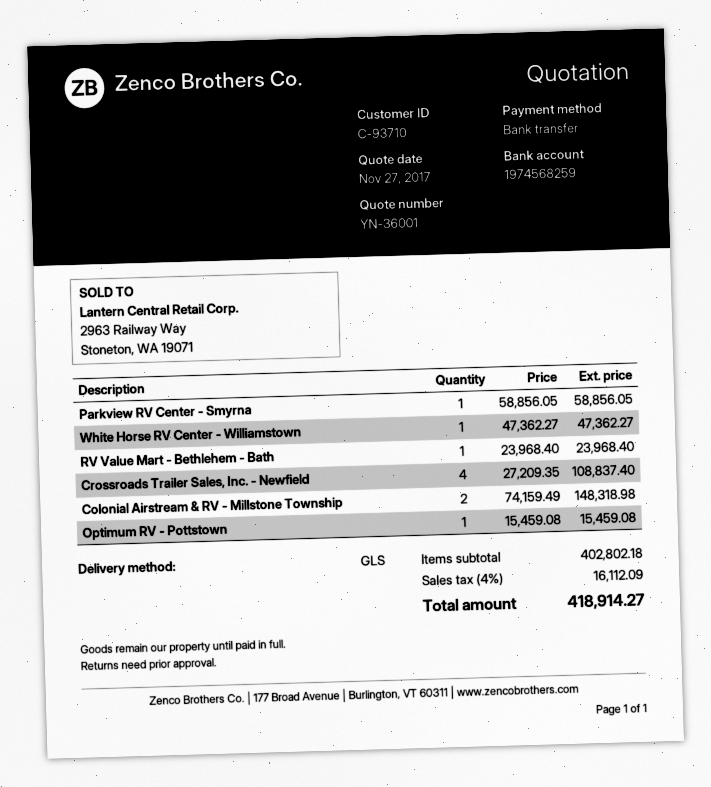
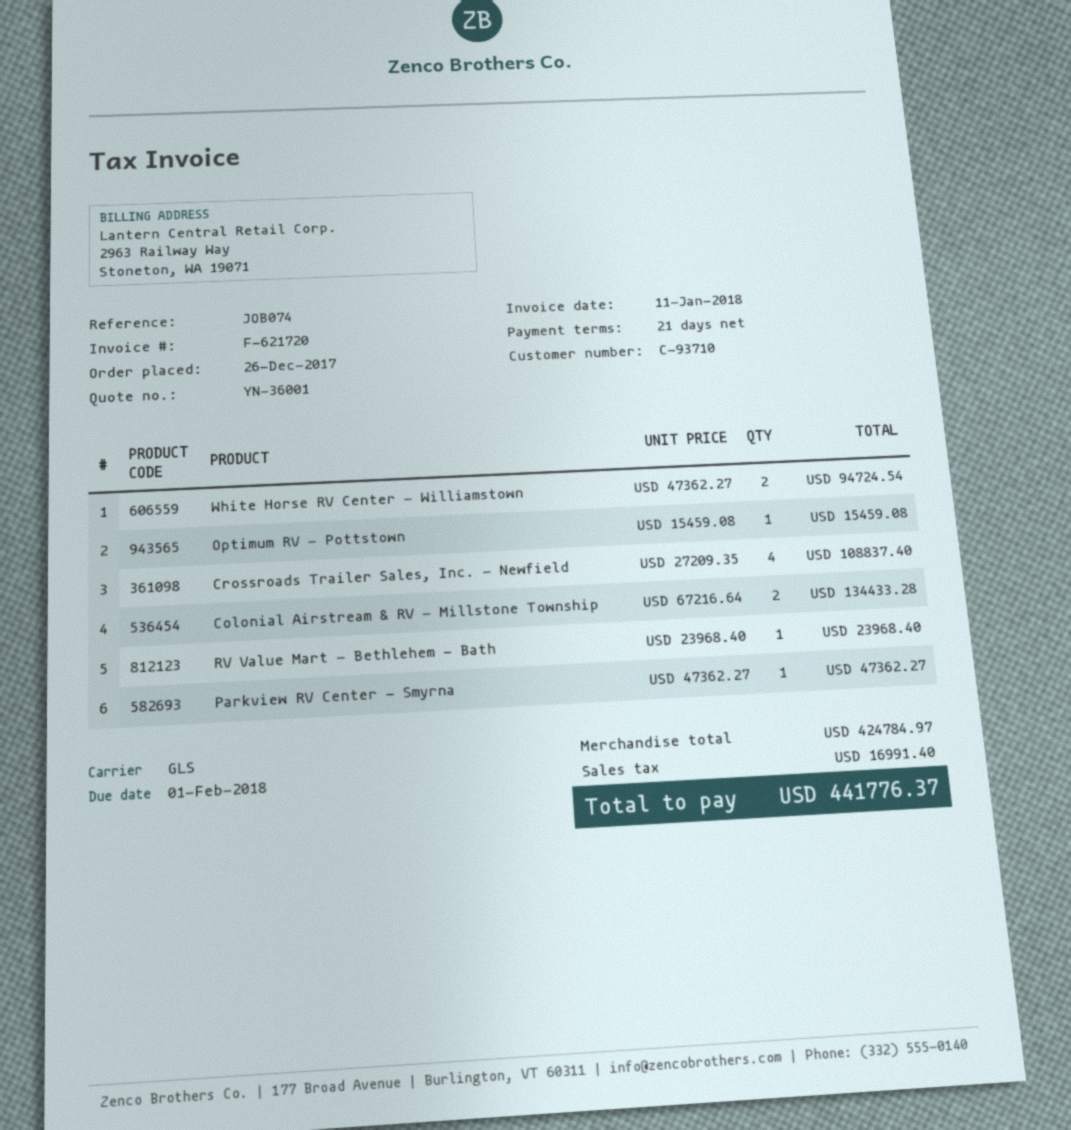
Parkview RV Center - Smyrna: 1 x 58856.05 = 58856.05 -> 1 x 47362.27 = 47362.27
White Horse RV Center - Williamstown: 1 x 47362.27 = 47362.27 -> 2 x 47362.27 = 94724.54
Colonial Airstream & RV - Millstone Township: 2 x 74159.49 = 148318.98 -> 2 x 67216.64 = 134433.28
subtotal: 402802.18 -> 424784.97
tax: 16112.09 -> 16991.40
total: 418914.27 -> 441776.37

